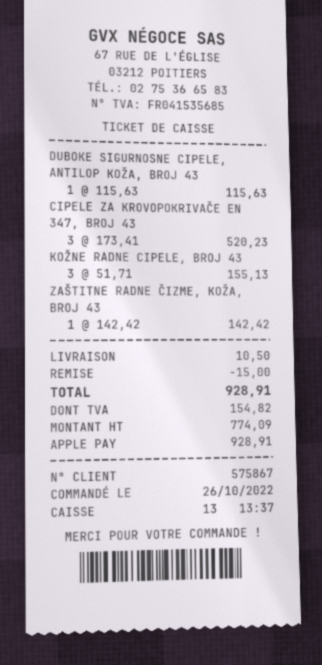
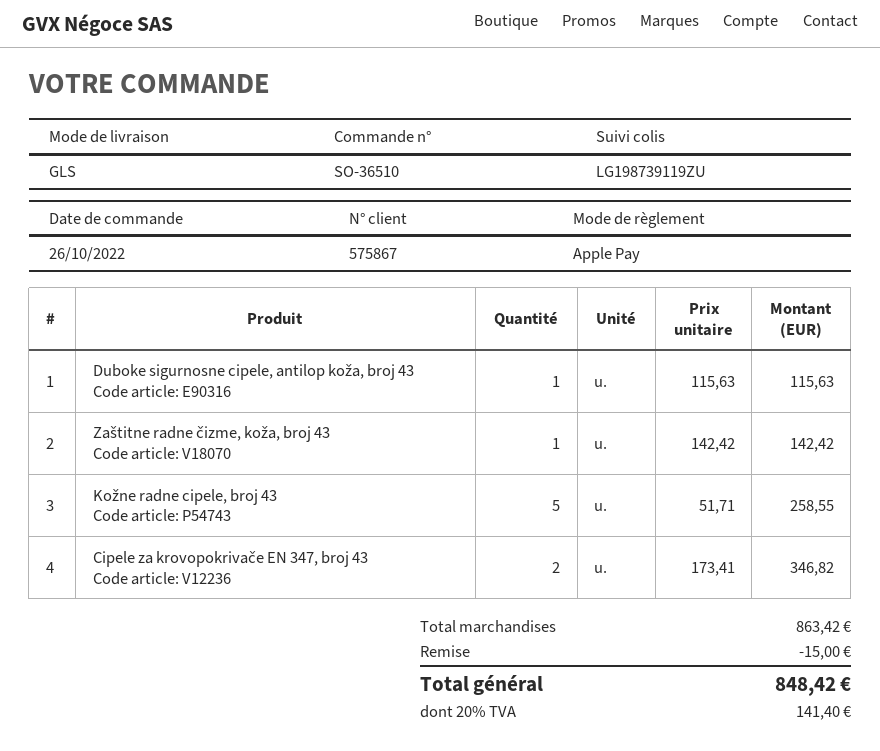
CIPELE ZA KROVOPOKRIVAČE EN 347, BROJ 43: 3 x 173.41 = 520.23 -> 2 x 173.41 = 346.82
KOŽNE RADNE CIPELE, BROJ 43: 3 x 51.71 = 155.13 -> 5 x 51.71 = 258.55
shipping: 10.50 -> none
tax: 154.82 -> 141.40
total: 928.91 -> 848.42

